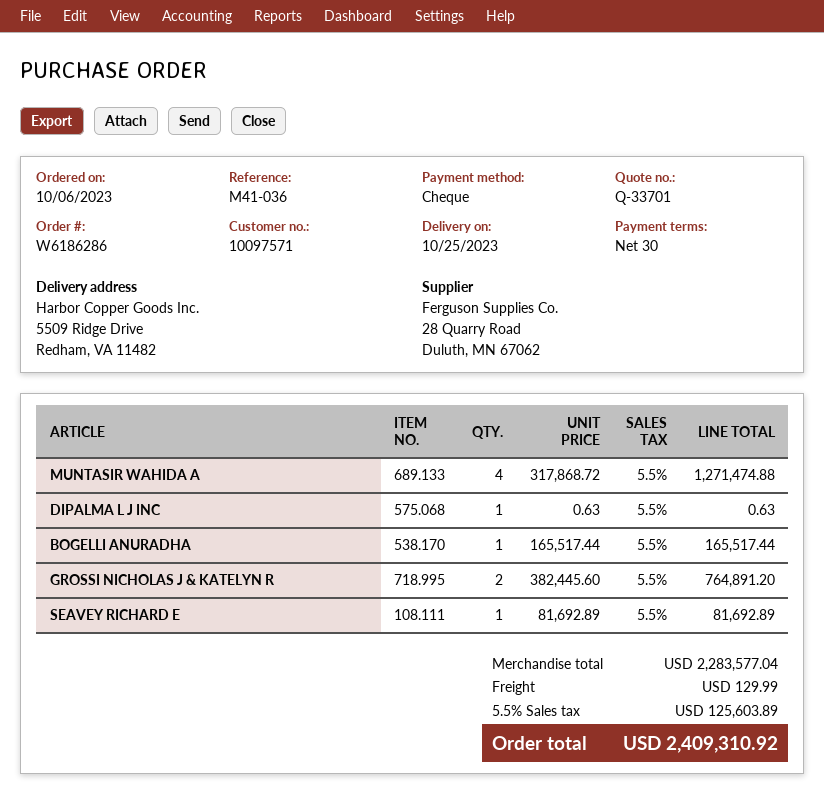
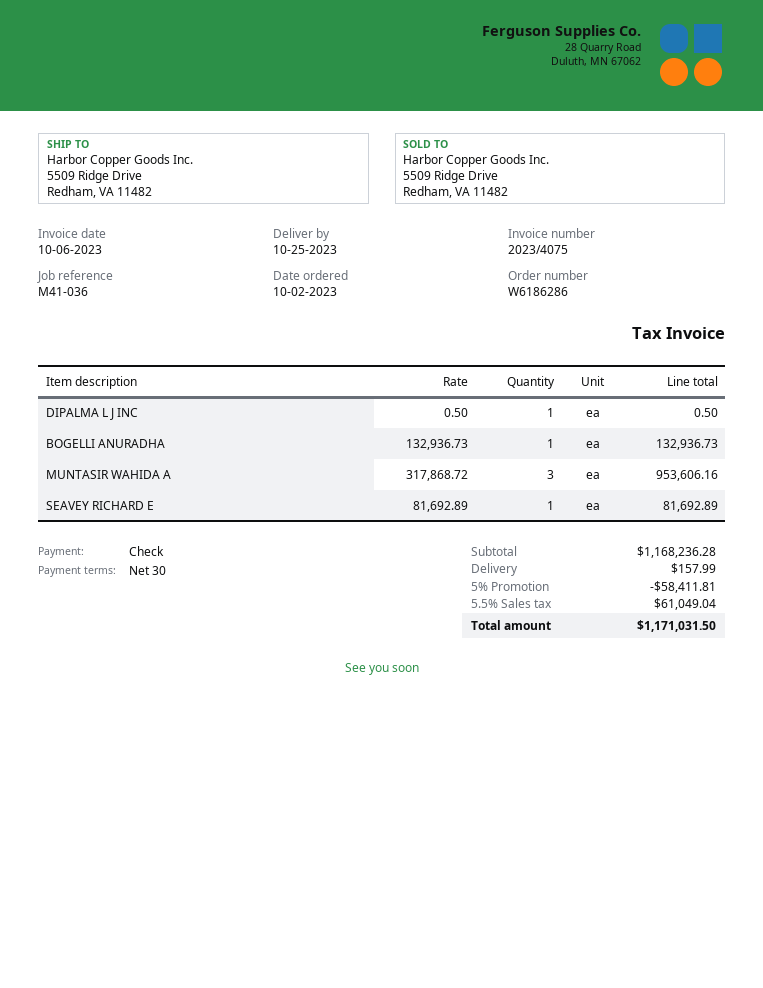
order date: 2023-10-06 -> 2023-10-02
MUNTASIR WAHIDA A: 4 x 317868.72 = 1271474.88 -> 3 x 317868.72 = 953606.16
DIPALMA L J INC: 1 x 0.63 = 0.63 -> 1 x 0.50 = 0.50
BOGELLI ANURADHA: 1 x 165517.44 = 165517.44 -> 1 x 132936.73 = 132936.73
GROSSI NICHOLAS J & KATELYN R: 2 x 382445.60 = 764891.20 -> none
subtotal: 2283577.04 -> 1168236.28
discount: none -> 5% = 58411.81
shipping: 129.99 -> 157.99
tax: 5.5% = 125603.89 -> 5.5% = 61049.04
total: 2409310.92 -> 1171031.50

